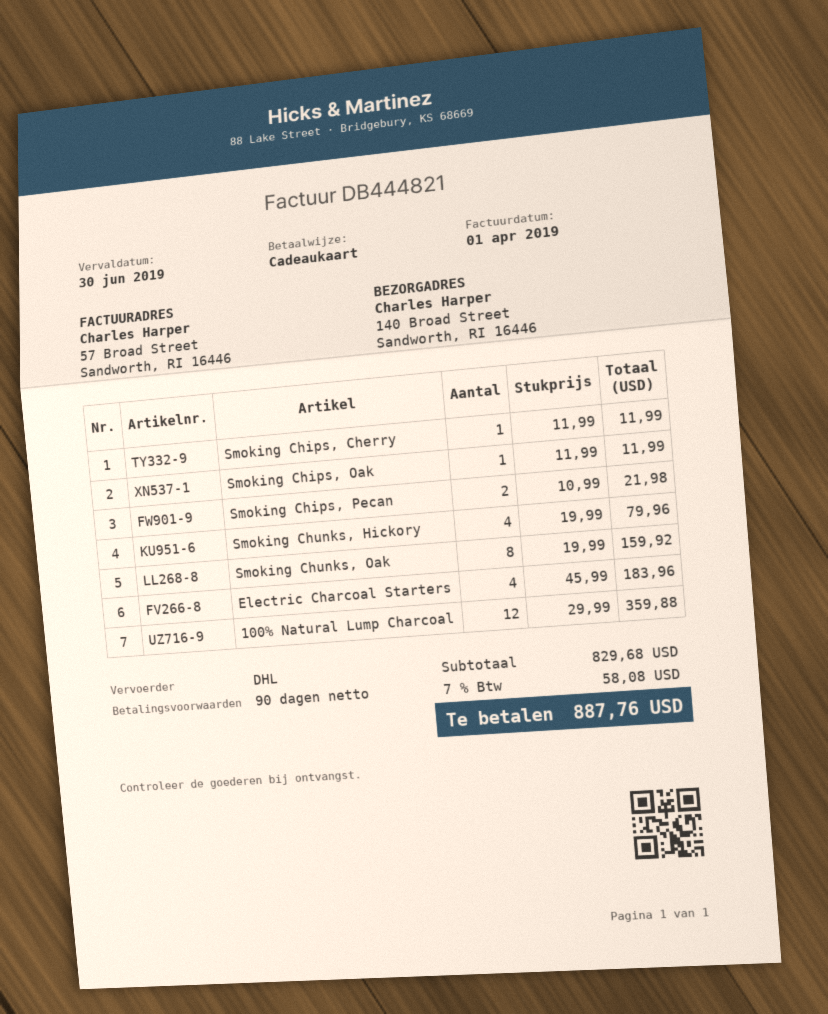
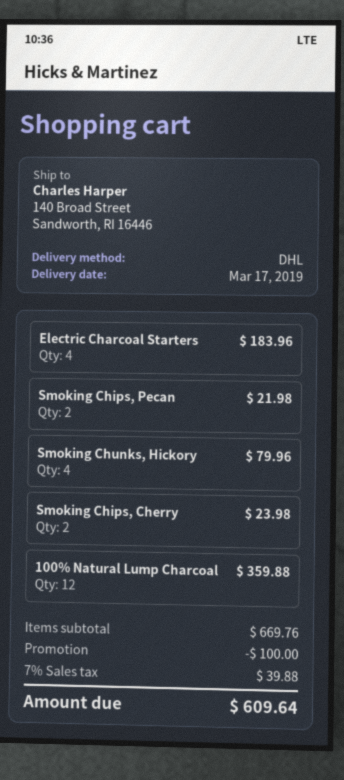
Smoking Chips, Cherry: 1 for 11.99 -> 2 for 23.98
Smoking Chips, Oak: 1 for 11.99 -> none
Smoking Chunks, Oak: 8 for 159.92 -> none
subtotal: 829.68 -> 669.76
discount: none -> 100.00
tax: 7% = 58.08 -> 7% = 39.88
total: 887.76 -> 609.64

